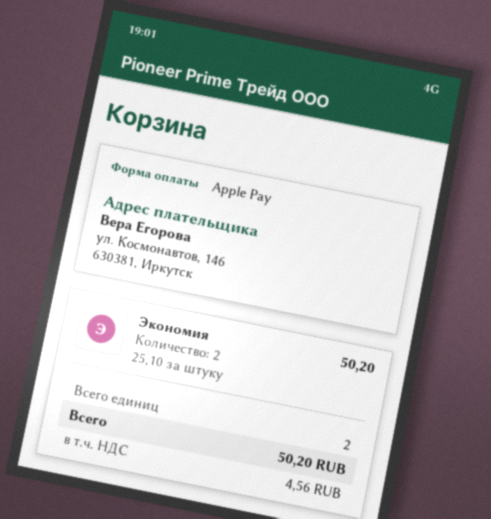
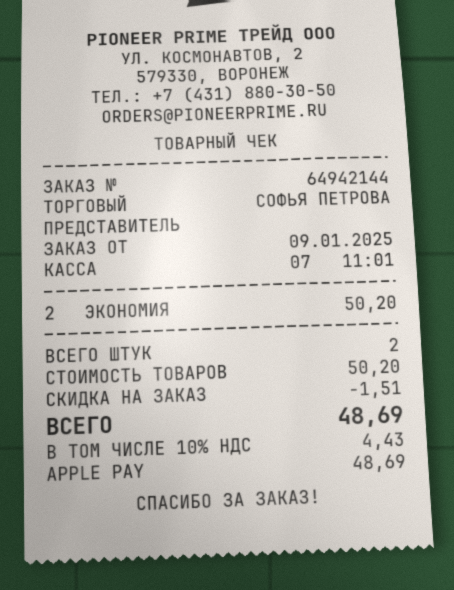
discount: none -> 1.51
tax: 4.56 -> 4.43
total: 50.20 -> 48.69

